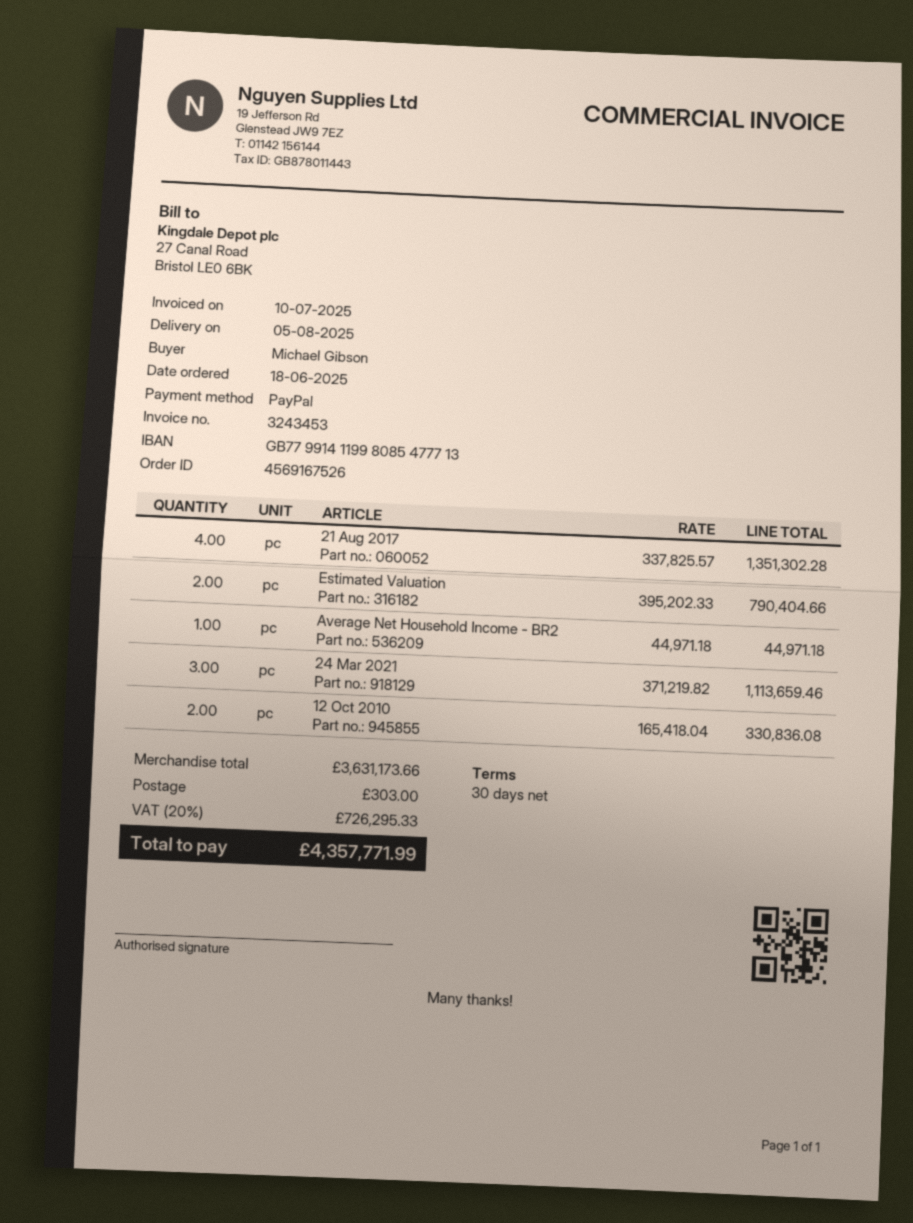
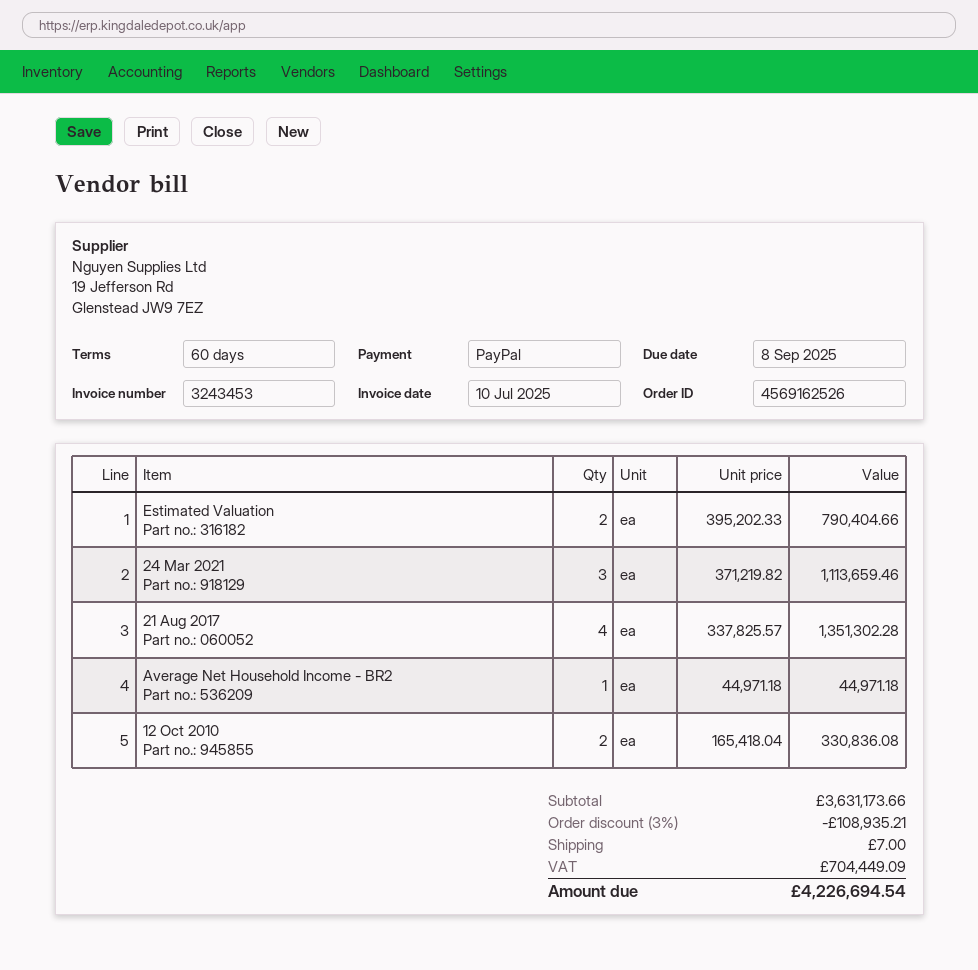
order number: 4569167526 -> 4569162526
payment terms: 30 days -> 60 days
discount: none -> 3% = 108935.21
shipping: 303.00 -> 7.00
tax: 726295.33 -> 704449.09
total: 4357771.99 -> 4226694.54

